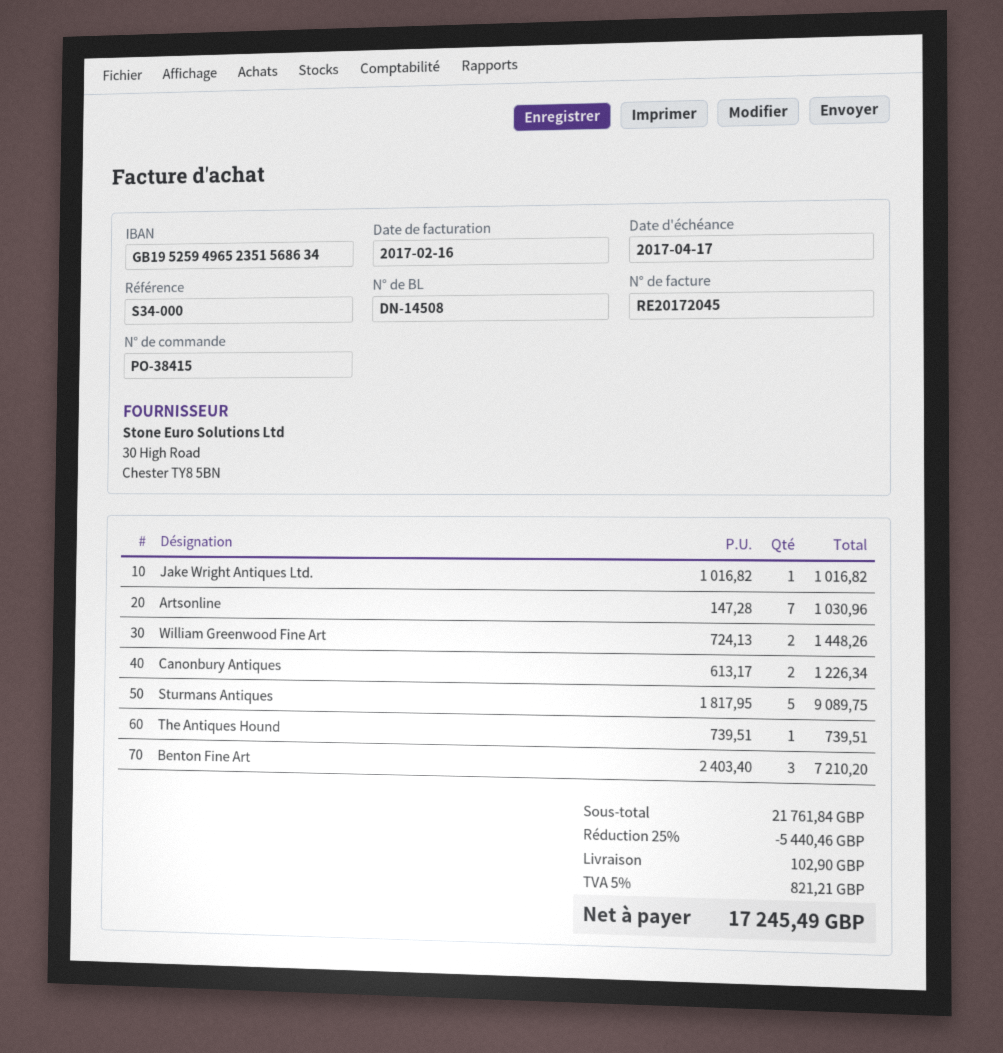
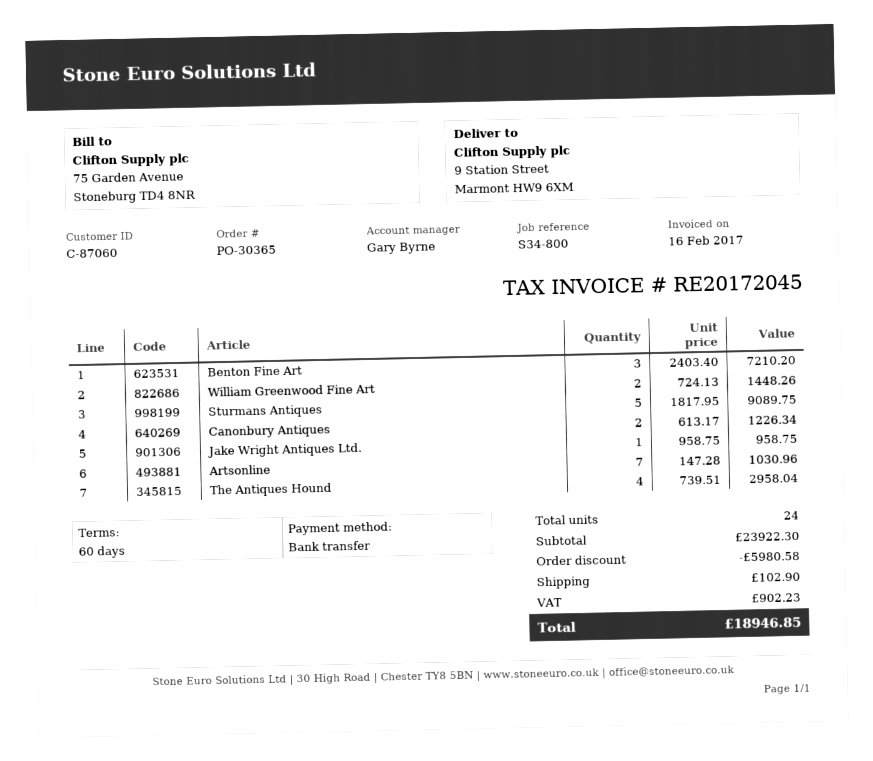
order number: PO-38415 -> PO-30365
reference: S34-000 -> S34-800
Jake Wright Antiques Ltd.: 1 x 1016.82 = 1016.82 -> 1 x 958.75 = 958.75
The Antiques Hound: 1 x 739.51 = 739.51 -> 4 x 739.51 = 2958.04
subtotal: 21761.84 -> 23922.30
discount: 5440.46 -> 5980.58
tax: 821.21 -> 902.23
total: 17245.49 -> 18946.85

